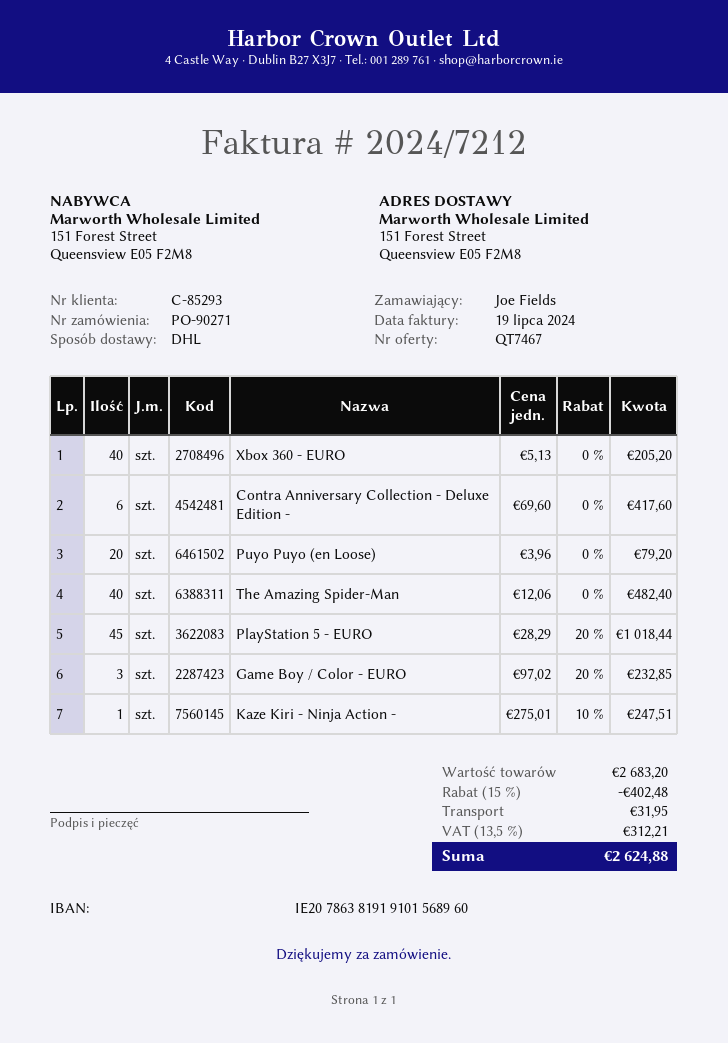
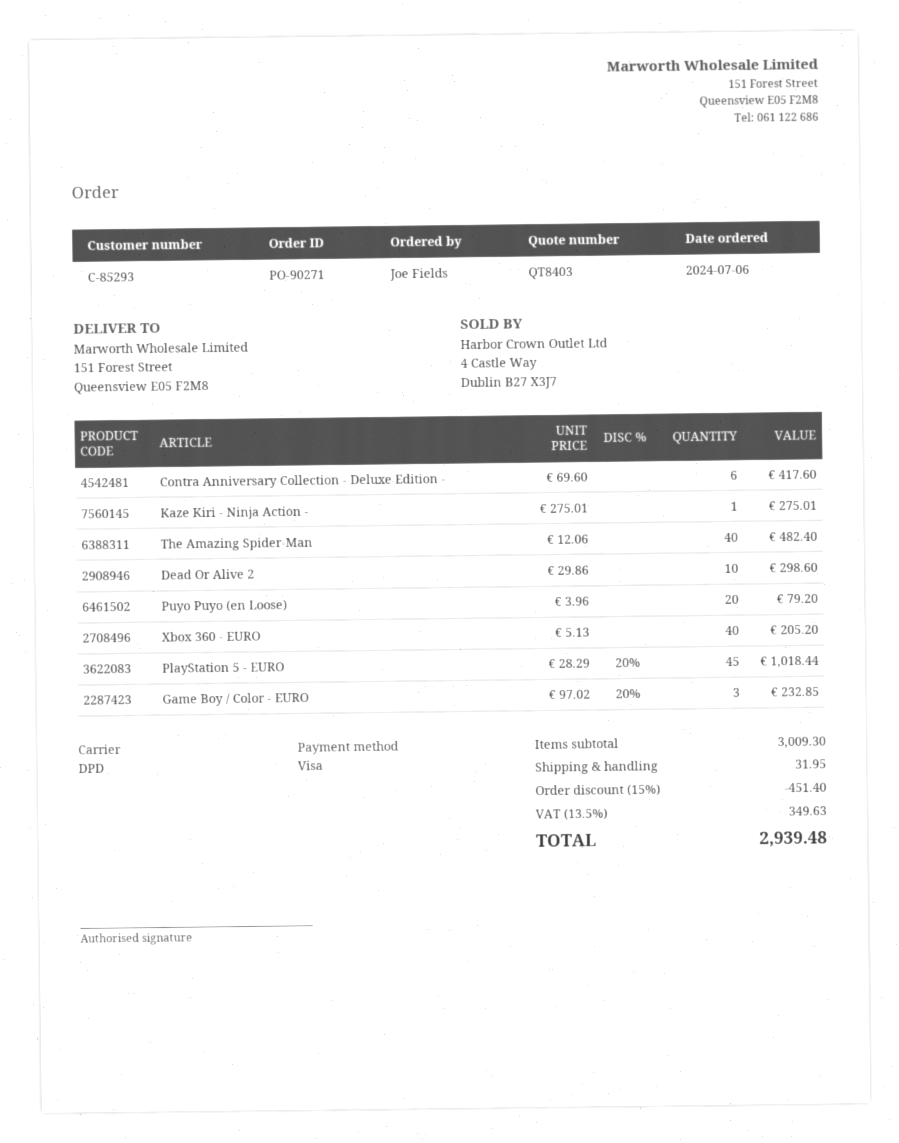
quote number: QT7467 -> QT8403
shipping method: DHL -> DPD
Kaze Kiri - Ninja Action -: 1 x 275.01 - 10% = 247.51 -> 1 x 275.01 = 275.01
Dead Or Alive 2: none -> 10 x 29.86 = 298.60
subtotal: 2683.20 -> 3009.30
discount: 15% = 402.48 -> 15% = 451.40
tax: 13.5% = 312.21 -> 13.5% = 349.63
total: 2624.88 -> 2939.48

